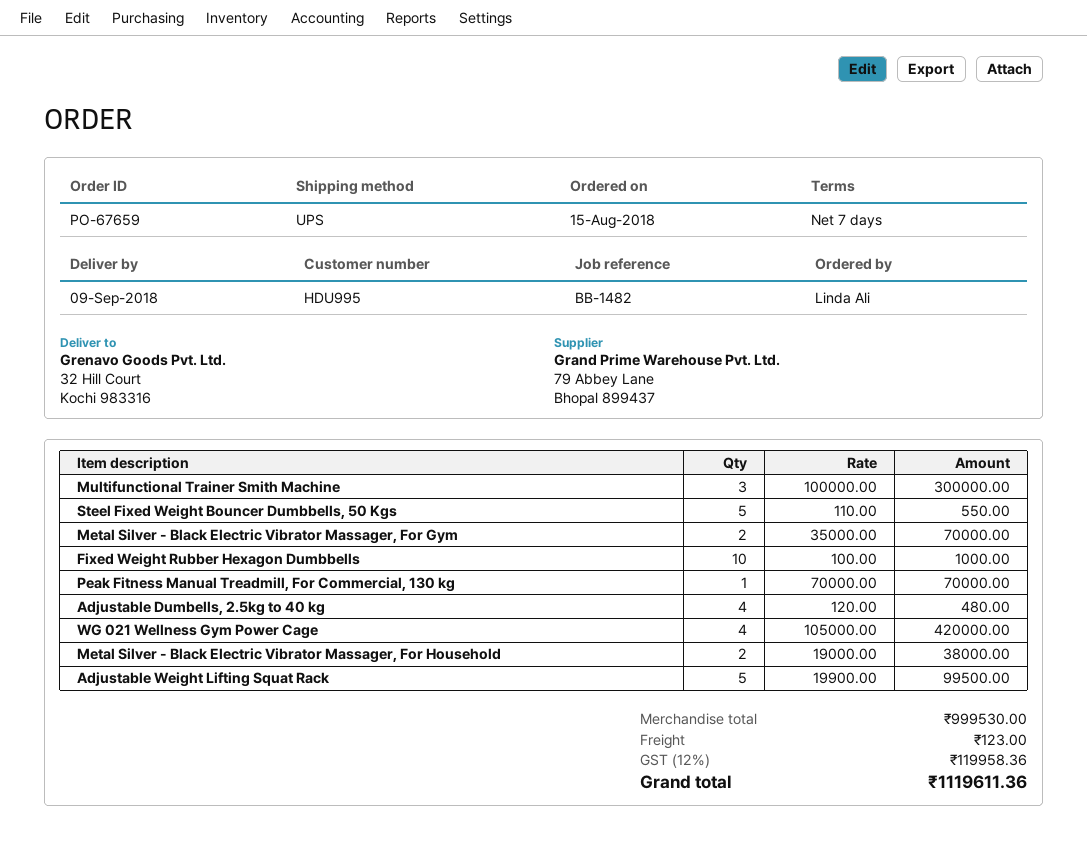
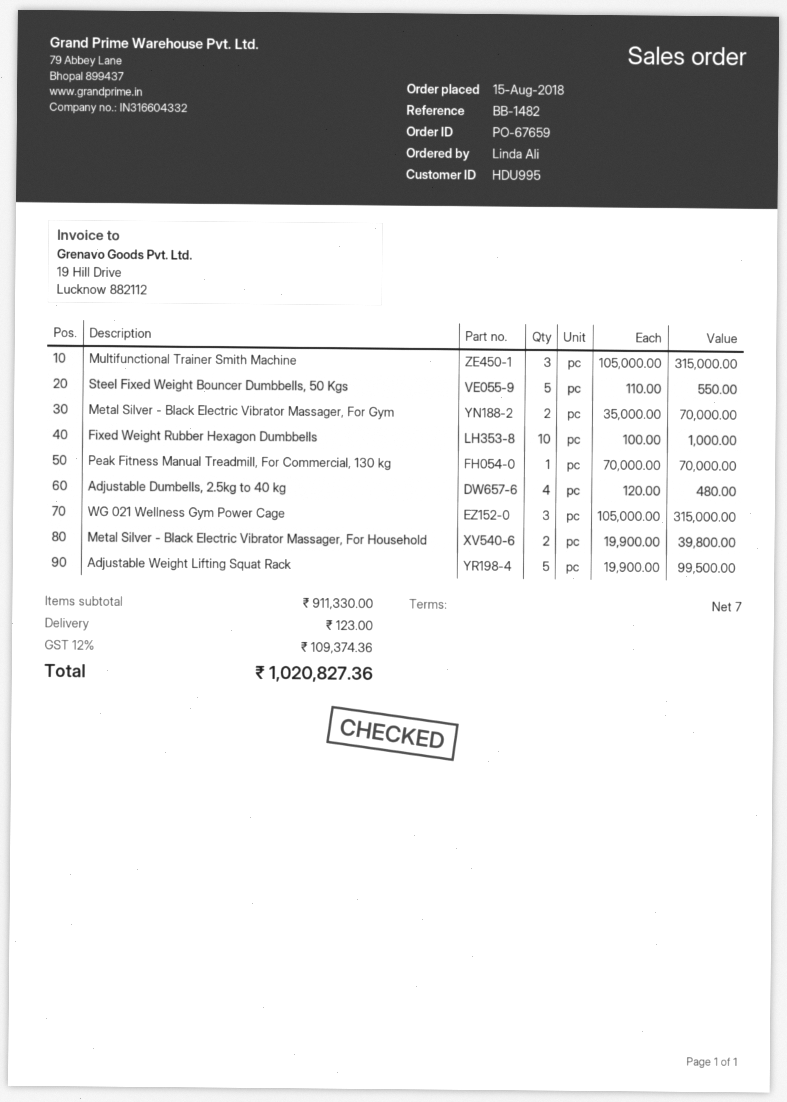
Multifunctional Trainer Smith Machine: 3 x 100000.00 = 300000.00 -> 3 x 105000.00 = 315000.00
WG 021 Wellness Gym Power Cage: 4 x 105000.00 = 420000.00 -> 3 x 105000.00 = 315000.00
Metal Silver - Black Electric Vibrator Massager, For Household: 2 x 19000.00 = 38000.00 -> 2 x 19900.00 = 39800.00
subtotal: 999530.00 -> 911330.00
tax: 12% = 119958.36 -> 12% = 109374.36
total: 1119611.36 -> 1020827.36

